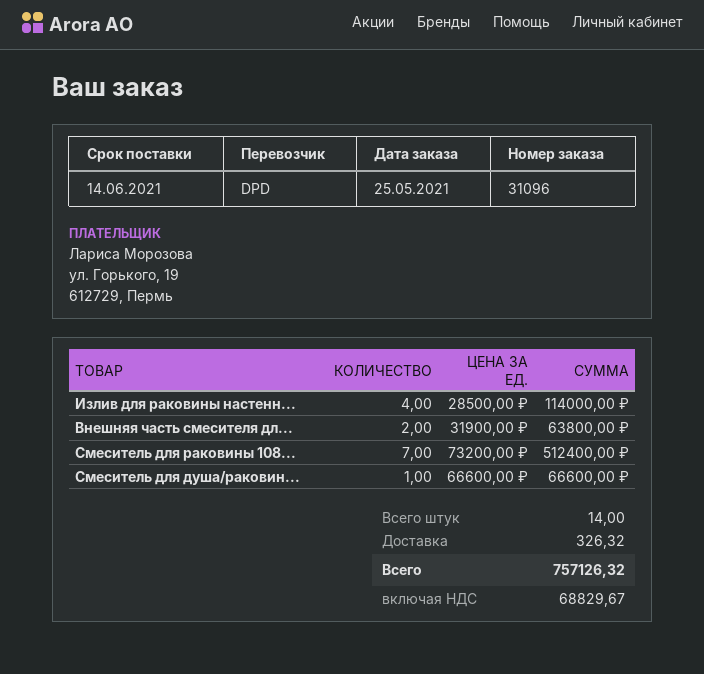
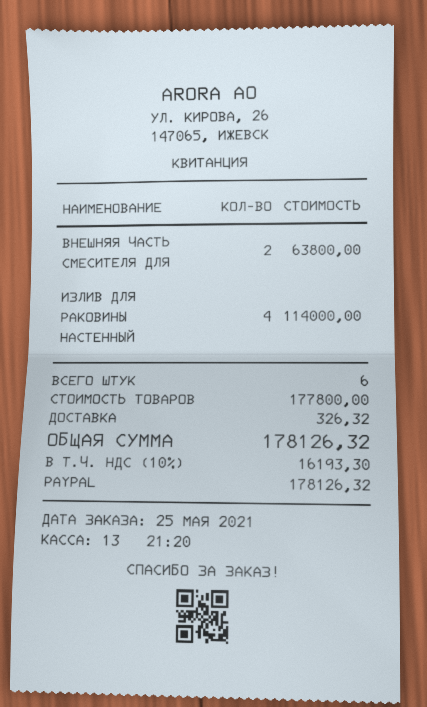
Смеситель для раковины 108...: 7 for 512400.00 -> none
Смеситель для душа/раковин...: 1 for 66600.00 -> none
total quantity: 14 -> 6
tax: 68829.67 -> 16193.30
total: 757126.32 -> 178126.32

